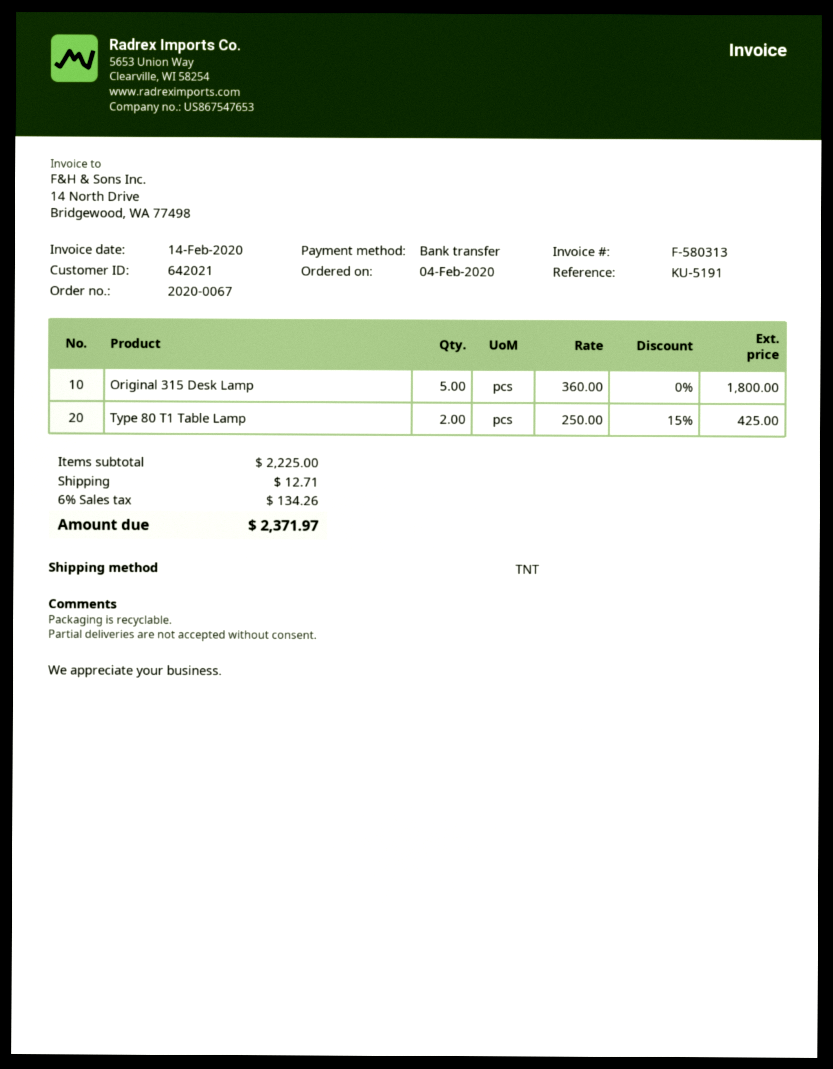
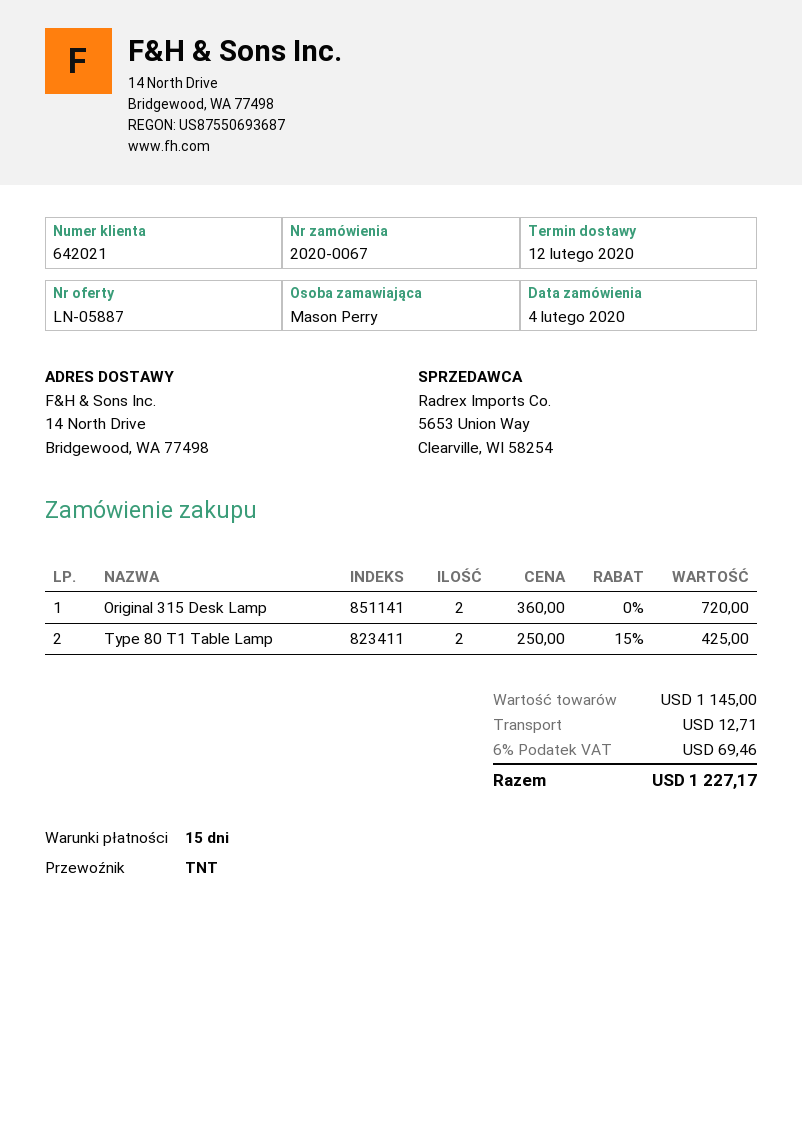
Original 315 Desk Lamp: 5 x 360.00 = 1800.00 -> 2 x 360.00 = 720.00
subtotal: 2225.00 -> 1145.00
tax: 6% = 134.26 -> 6% = 69.46
total: 2371.97 -> 1227.17

